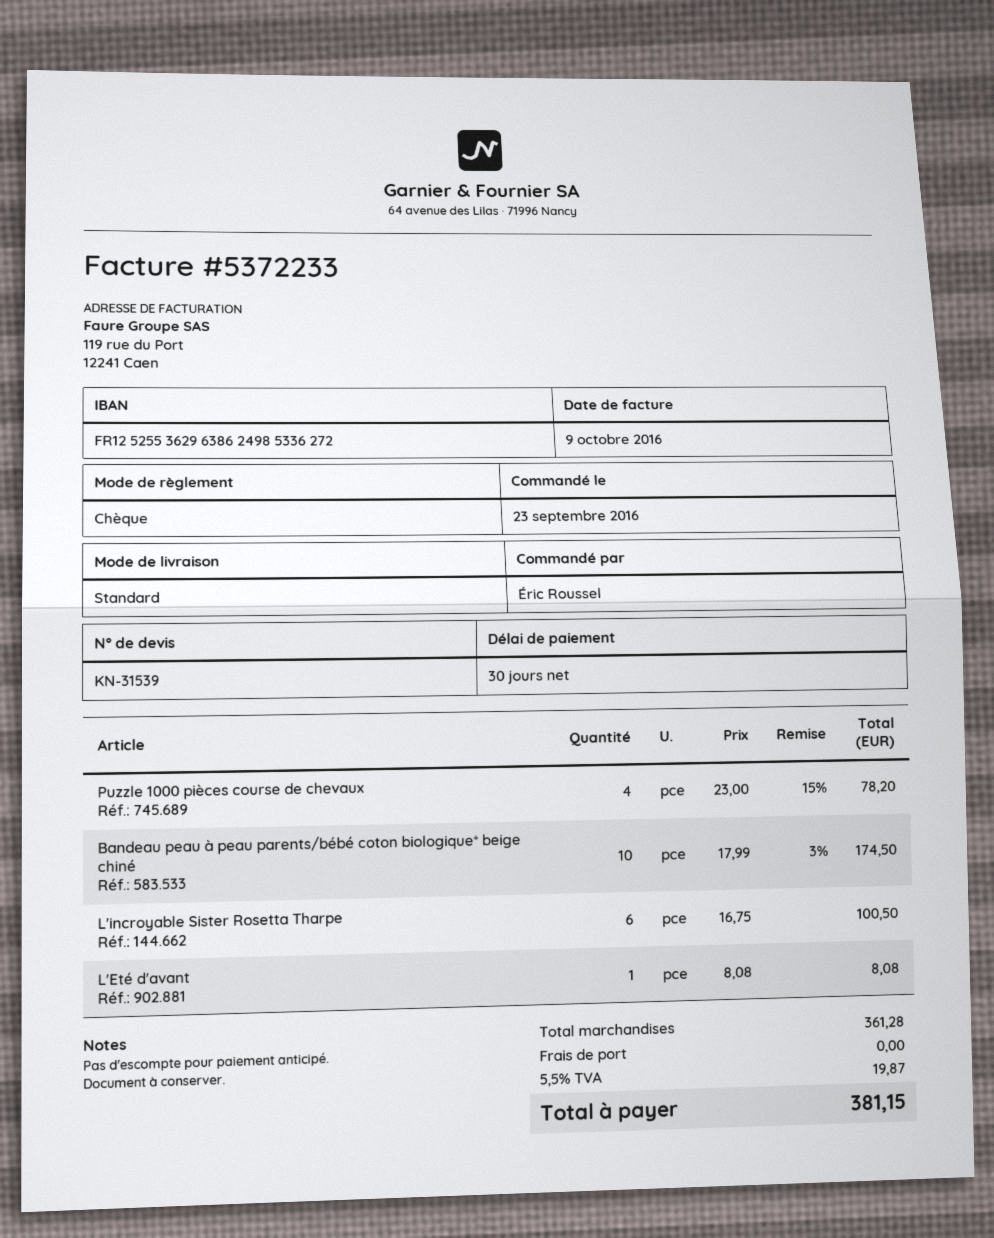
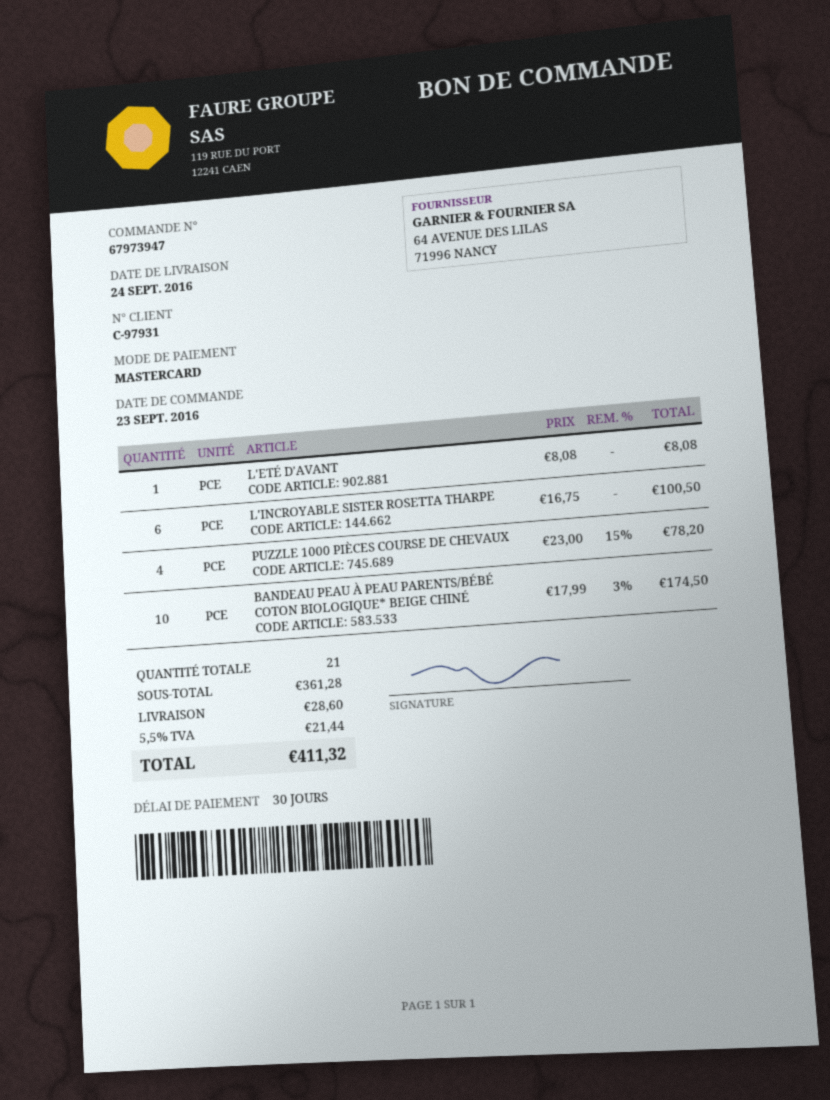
payment method: cheque -> Mastercard
shipping: 0.00 -> 28.60
tax: 5.5% = 19.87 -> 5.5% = 21.44
total: 381.15 -> 411.32

